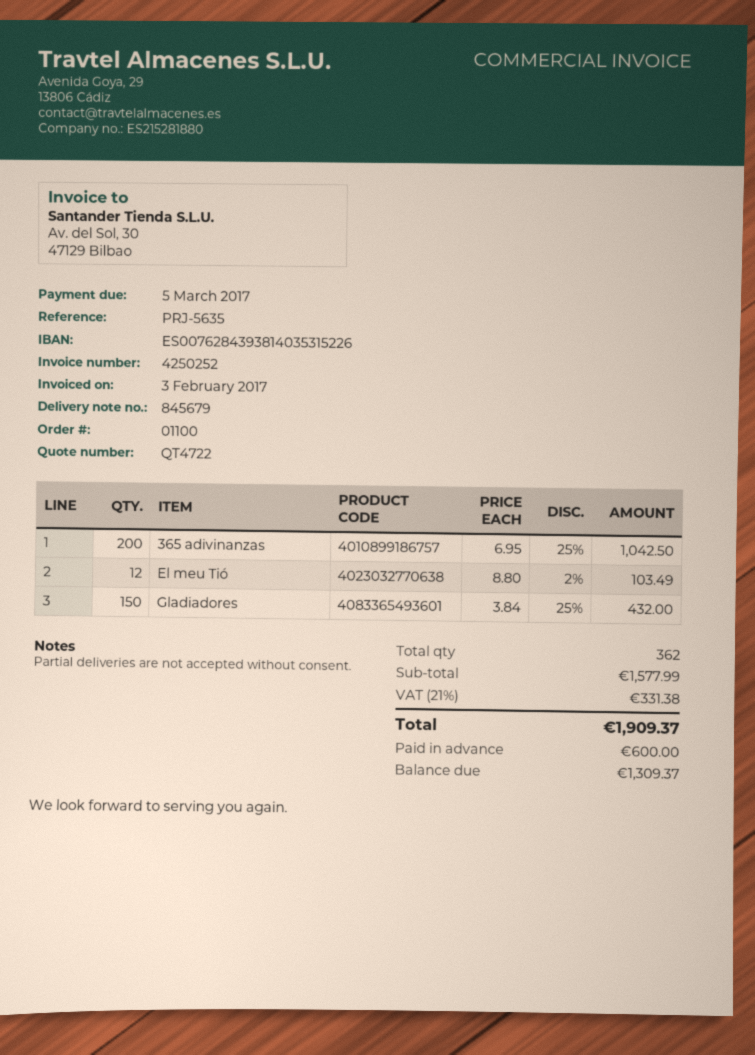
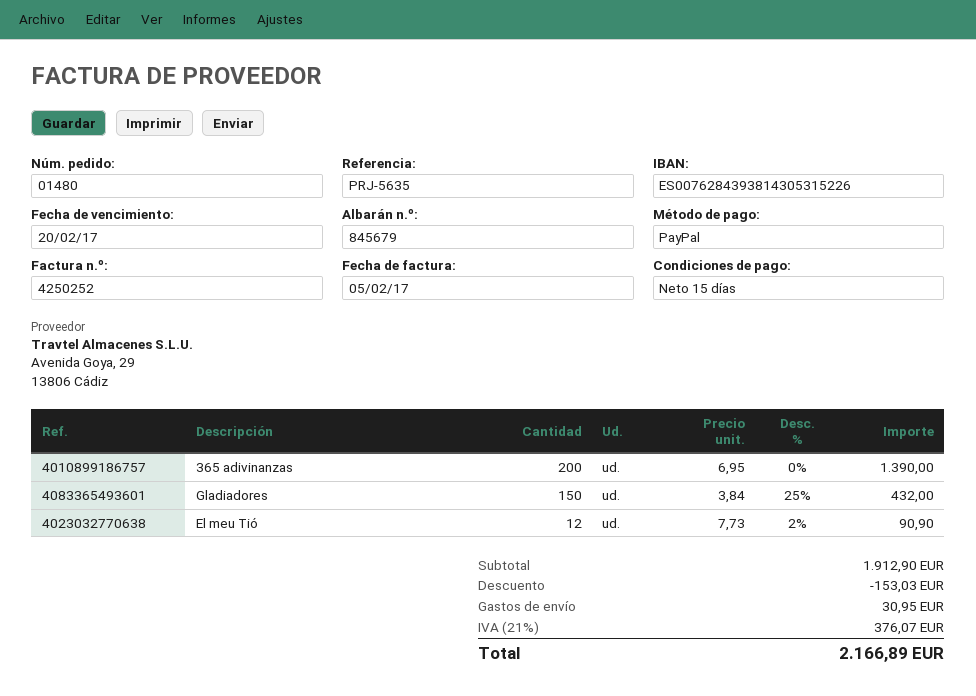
order number: 01100 -> 01480
invoice date: 2017-02-03 -> 2017-02-05
due date: 2017-03-05 -> 2017-02-20
bank account: ES0076284393814035315226 -> ES0076284393814305315226
365 adivinanzas: 200 x 6.95 - 25% = 1042.50 -> 200 x 6.95 = 1390.00
El meu Tió: 12 x 8.80 - 2% = 103.49 -> 12 x 7.73 - 2% = 90.90
subtotal: 1577.99 -> 1912.90
discount: none -> 153.03
shipping: none -> 30.95
tax: 21% = 331.38 -> 21% = 376.07
total: 1909.37 -> 2166.89

